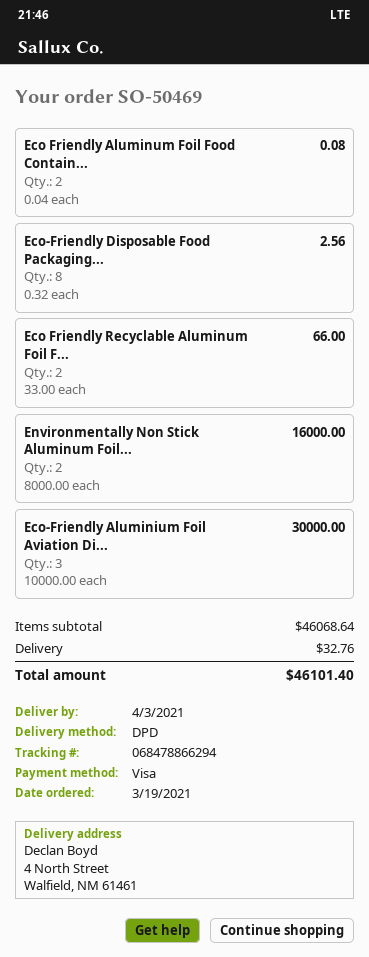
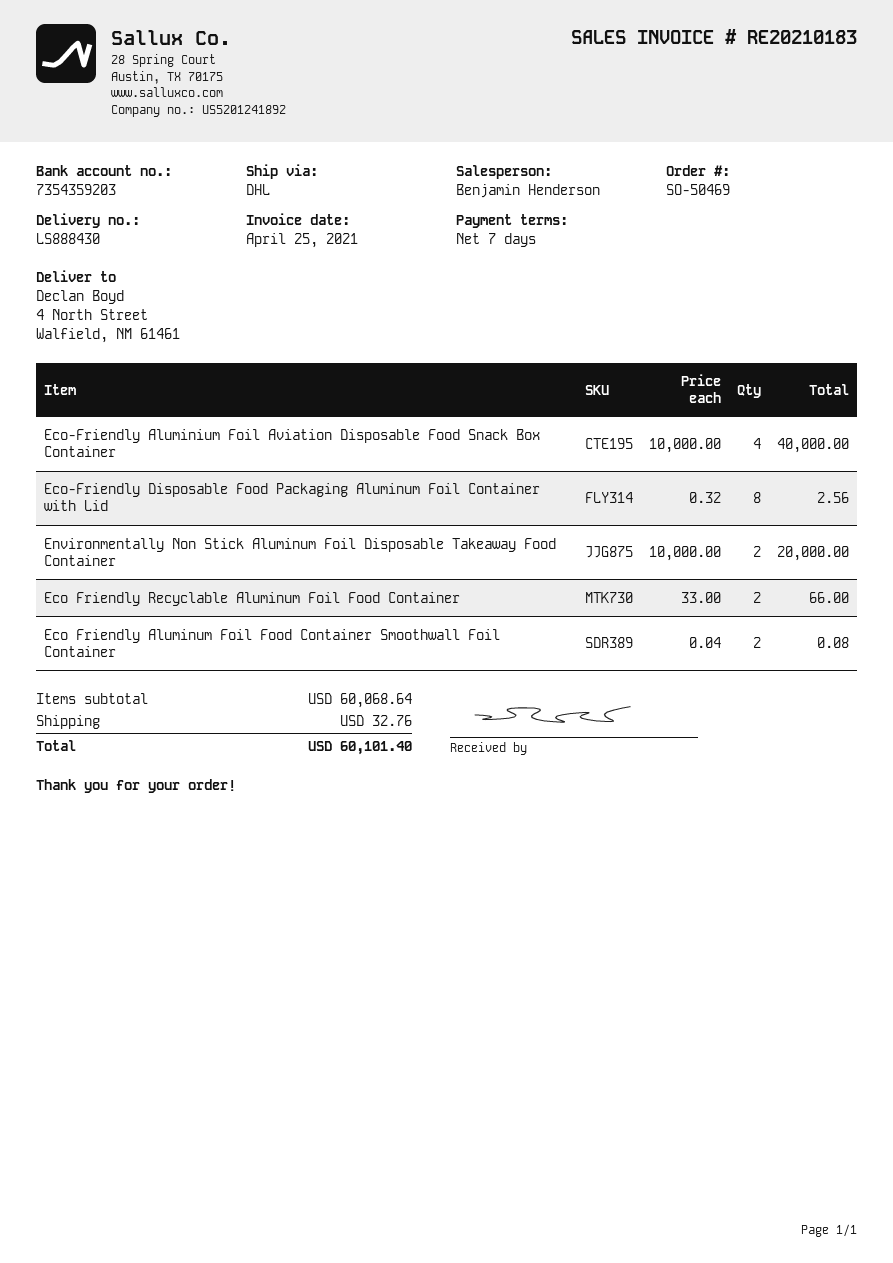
shipping method: DPD -> DHL
Environmentally Non Stick Aluminum Foil...: 2 x 8000.00 = 16000.00 -> 2 x 10000.00 = 20000.00
Eco-Friendly Aluminium Foil Aviation Di...: 3 x 10000.00 = 30000.00 -> 4 x 10000.00 = 40000.00
subtotal: 46068.64 -> 60068.64
total: 46101.40 -> 60101.40

